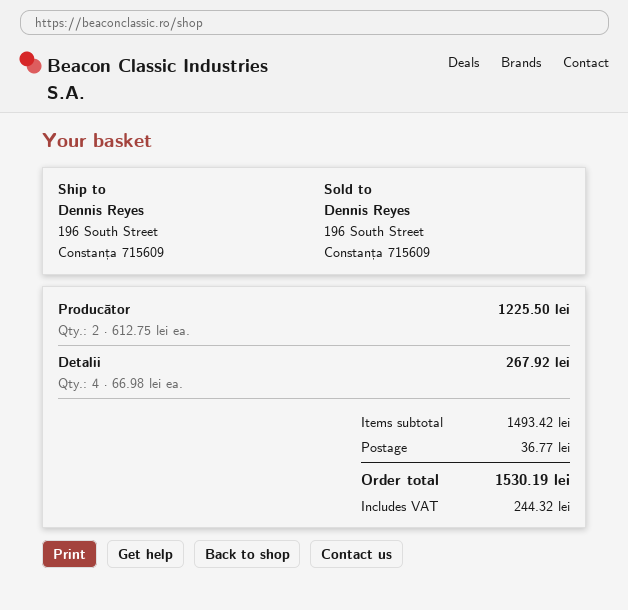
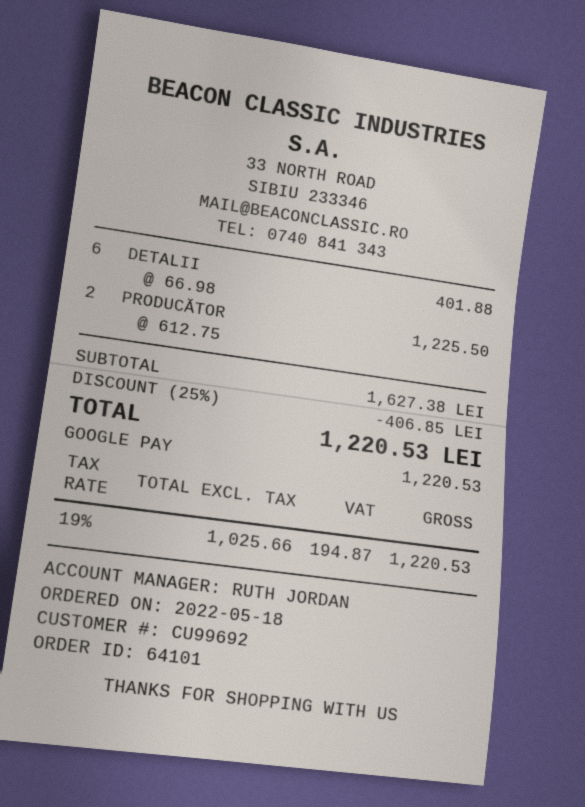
Detalii: 4 x 66.98 = 267.92 -> 6 x 66.98 = 401.88
subtotal: 1493.42 -> 1627.38
discount: none -> 25% = 406.85
shipping: 36.77 -> none
tax: 244.32 -> 194.87
total: 1530.19 -> 1220.53

